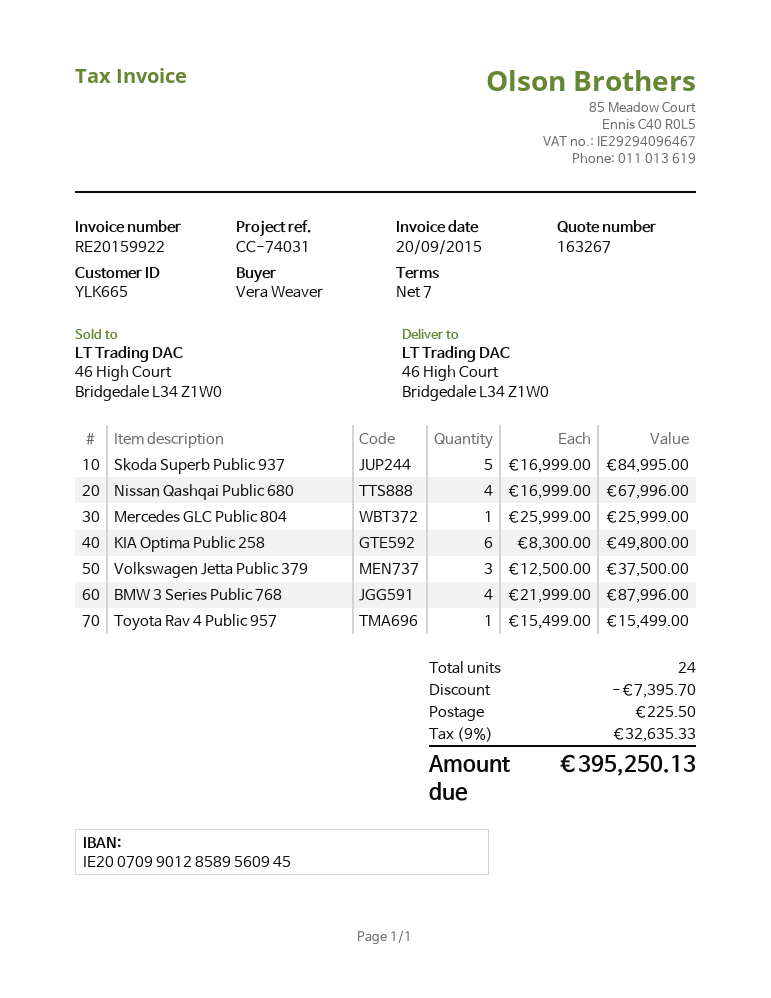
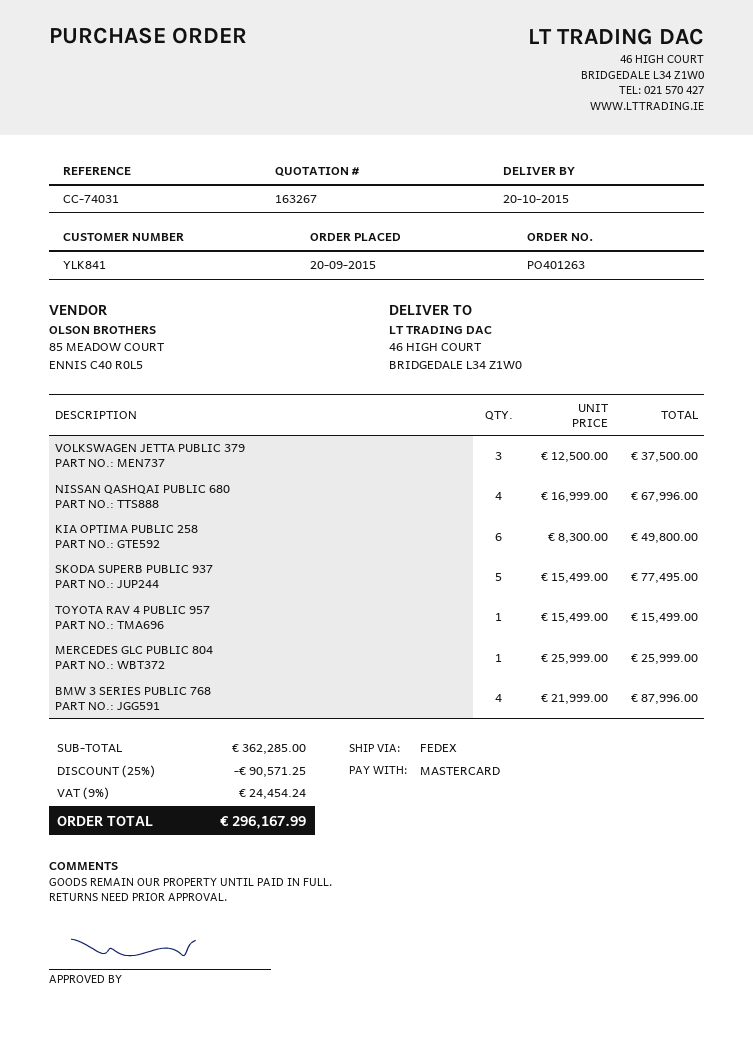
customer number: YLK665 -> YLK841
Skoda Superb Public 937: 5 x 16999.00 = 84995.00 -> 5 x 15499.00 = 77495.00
discount: 7395.70 -> 90571.25
shipping: 225.50 -> none
tax: 9% = 32635.33 -> 9% = 24454.24
total: 395250.13 -> 296167.99

